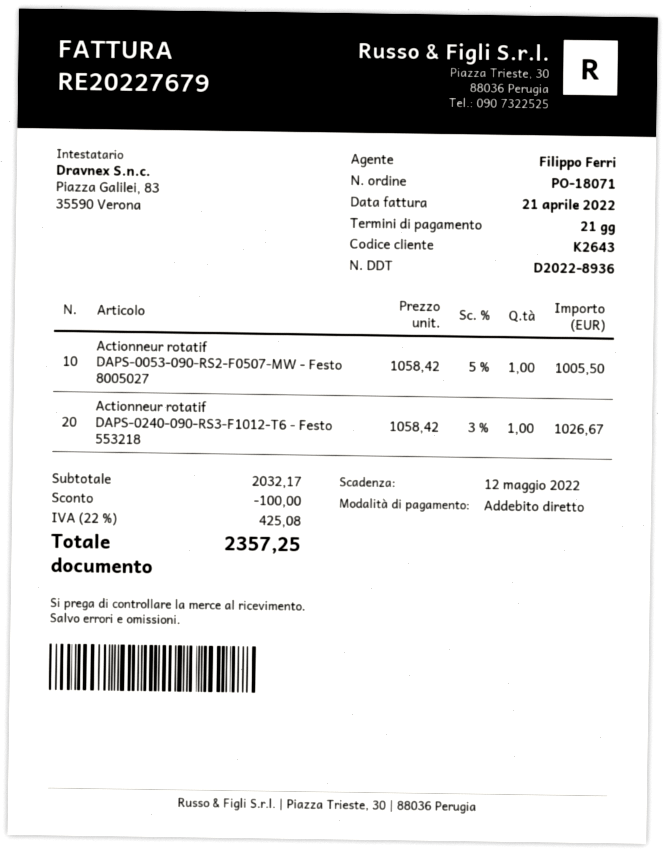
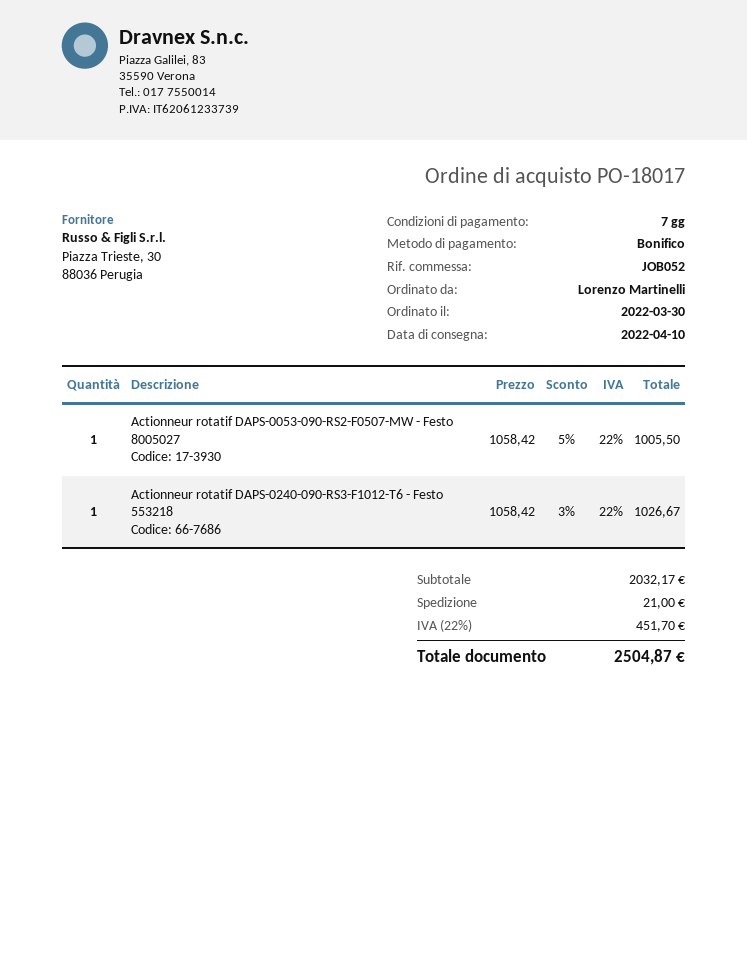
order number: PO-18071 -> PO-18017
payment terms: 21 days -> 7 days
payment method: direct debit -> bank transfer
discount: 100.00 -> none
shipping: none -> 21.00
tax: 22% = 425.08 -> 22% = 451.70
total: 2357.25 -> 2504.87

